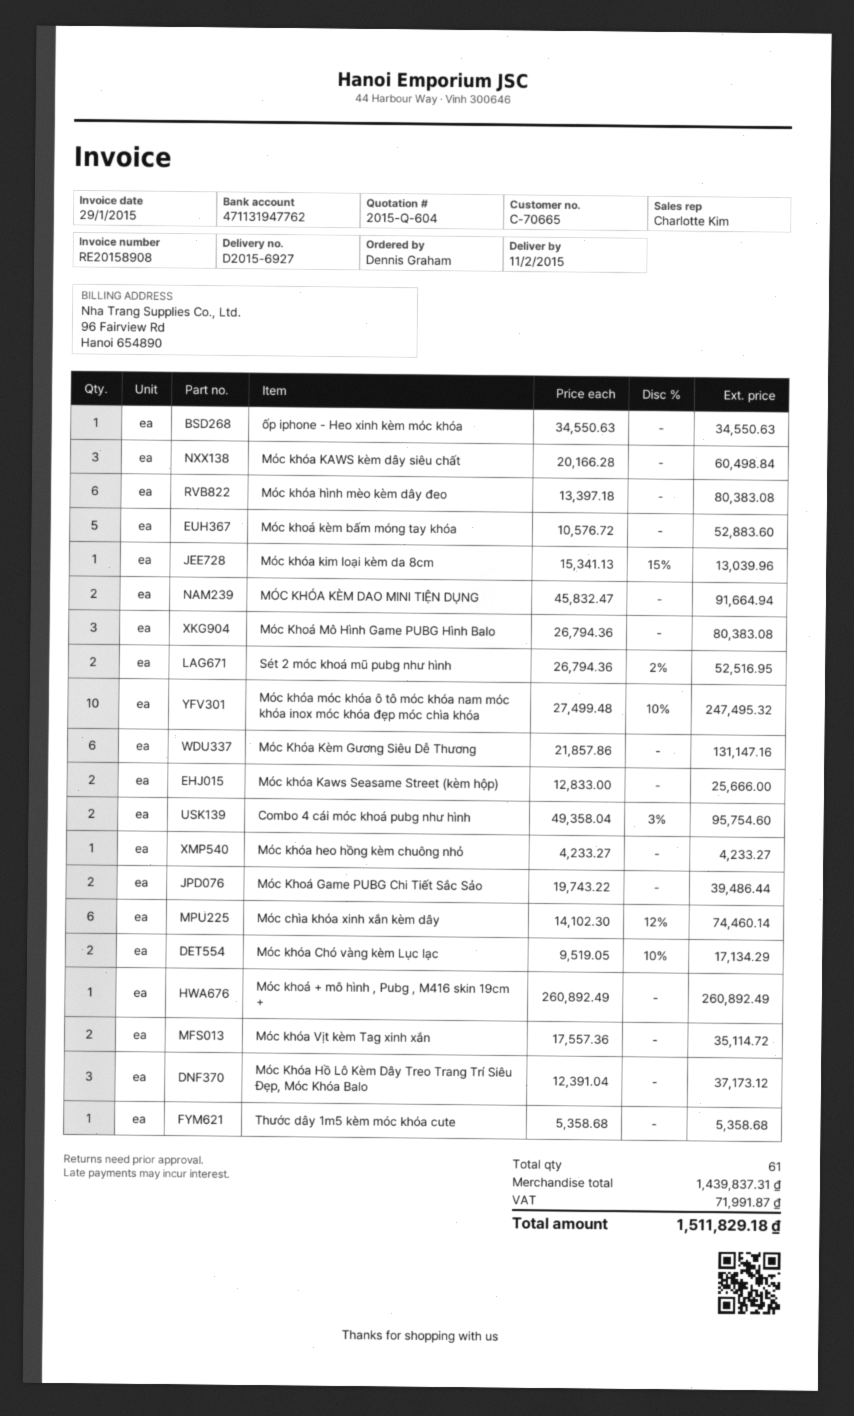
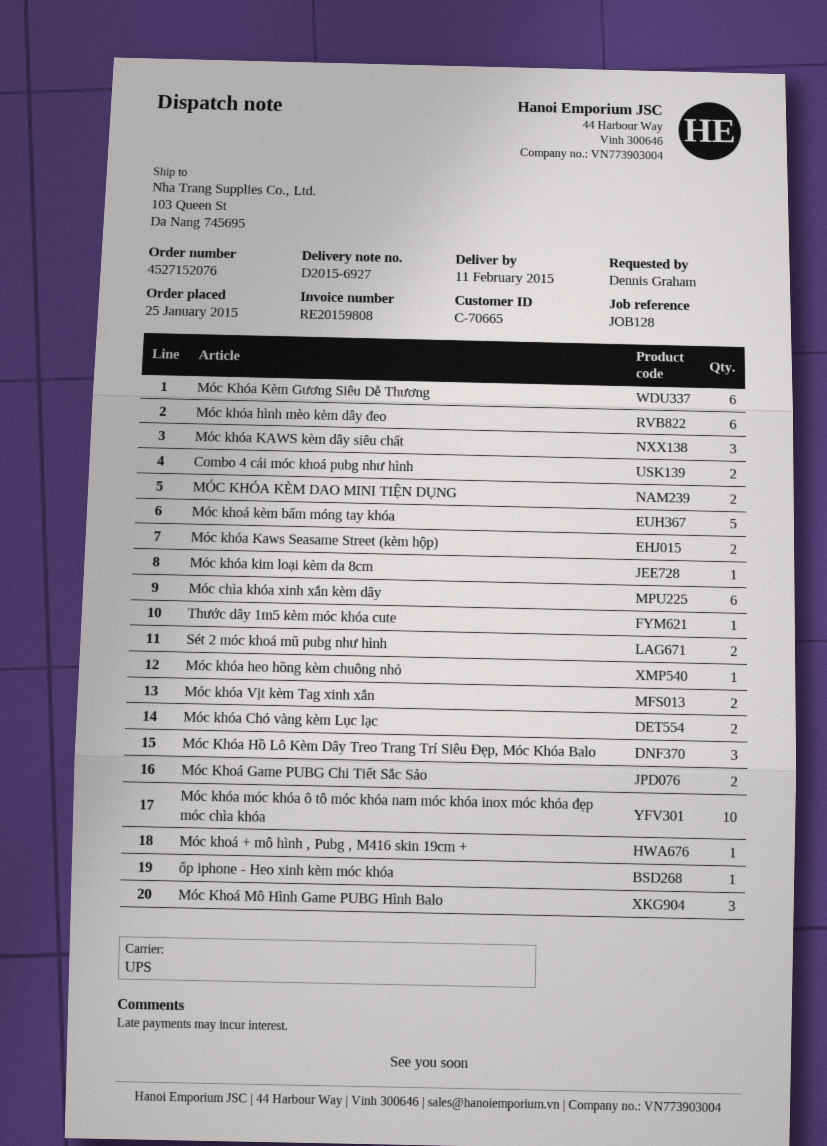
invoice number: RE20158908 -> RE20159808

